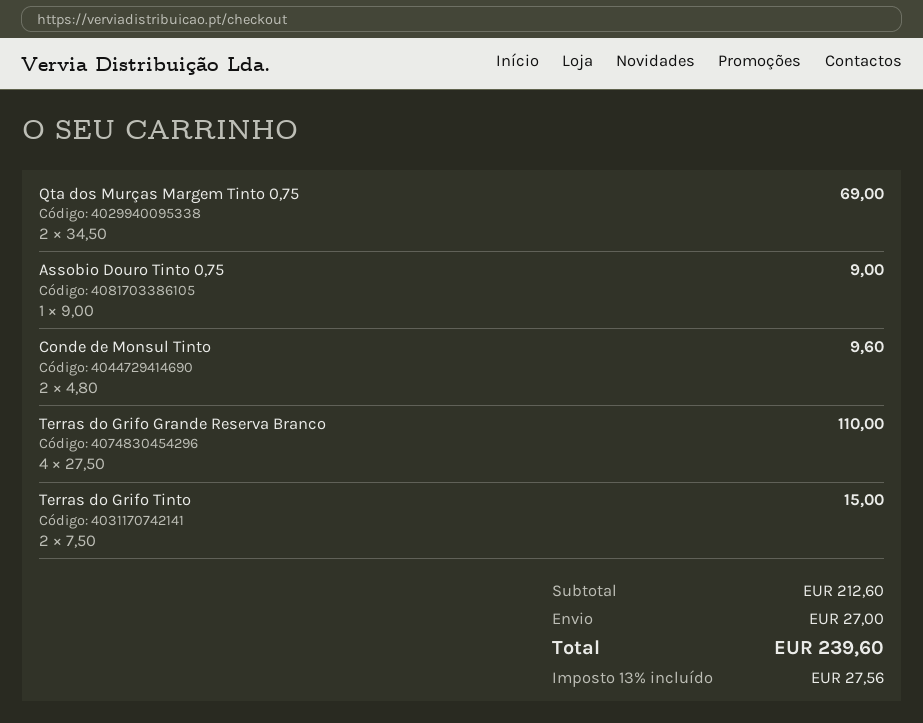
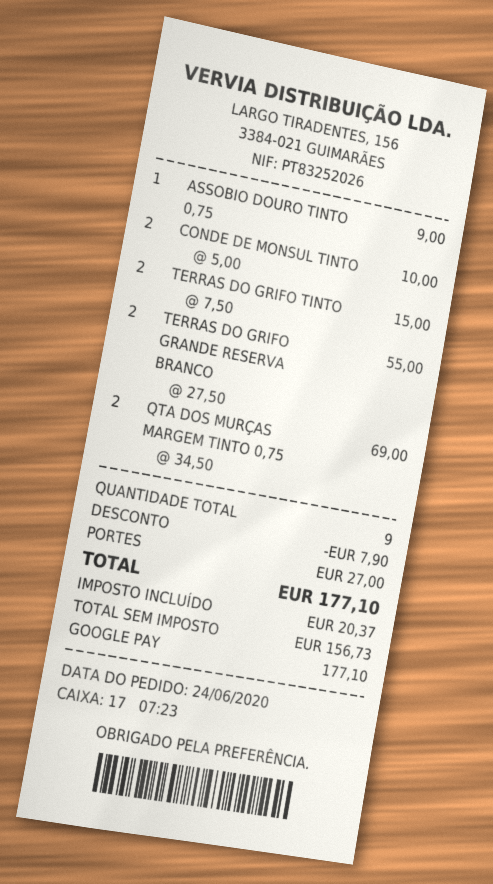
Conde de Monsul Tinto: 2 x 4.80 = 9.60 -> 2 x 5.00 = 10.00
Terras do Grifo Grande Reserva Branco: 4 x 27.50 = 110.00 -> 2 x 27.50 = 55.00
discount: none -> 7.90
tax: 27.56 -> 20.37
total: 239.60 -> 177.10

